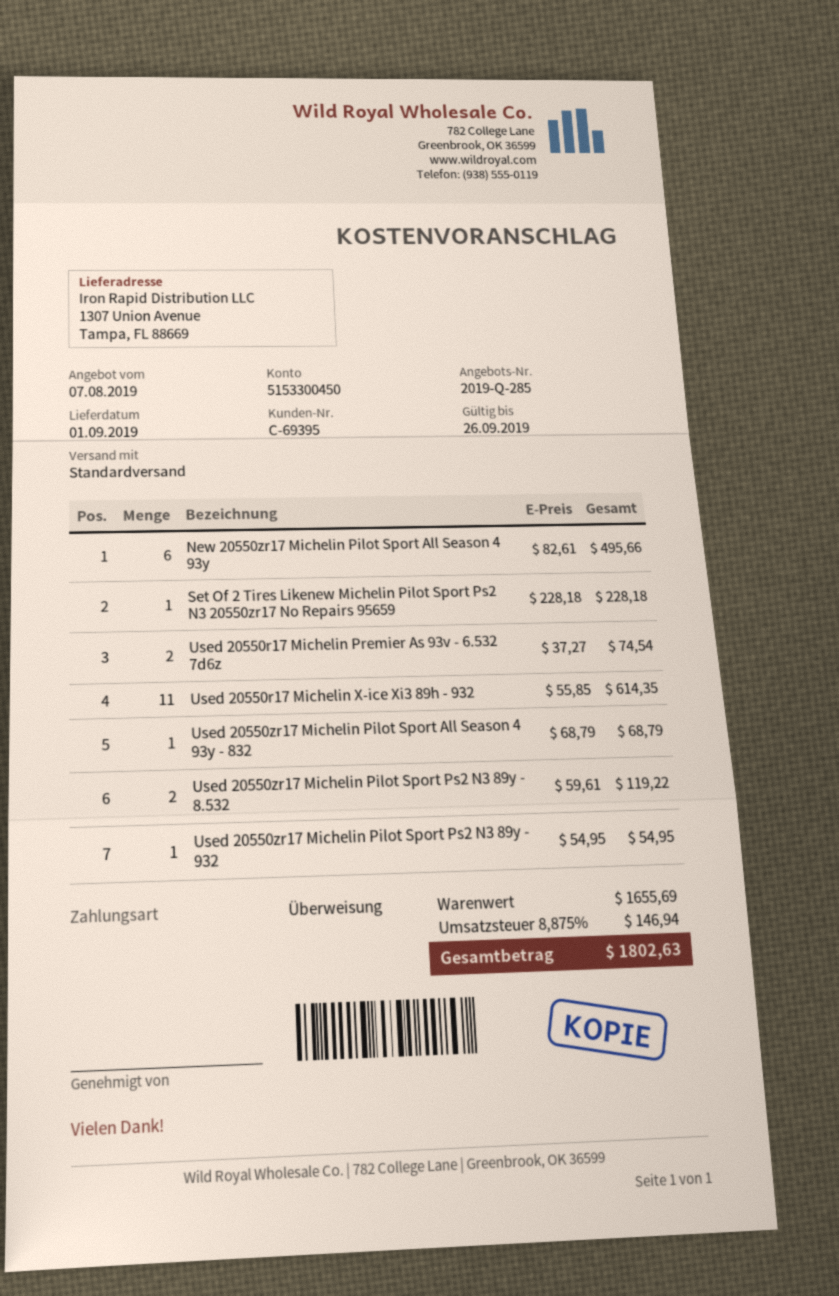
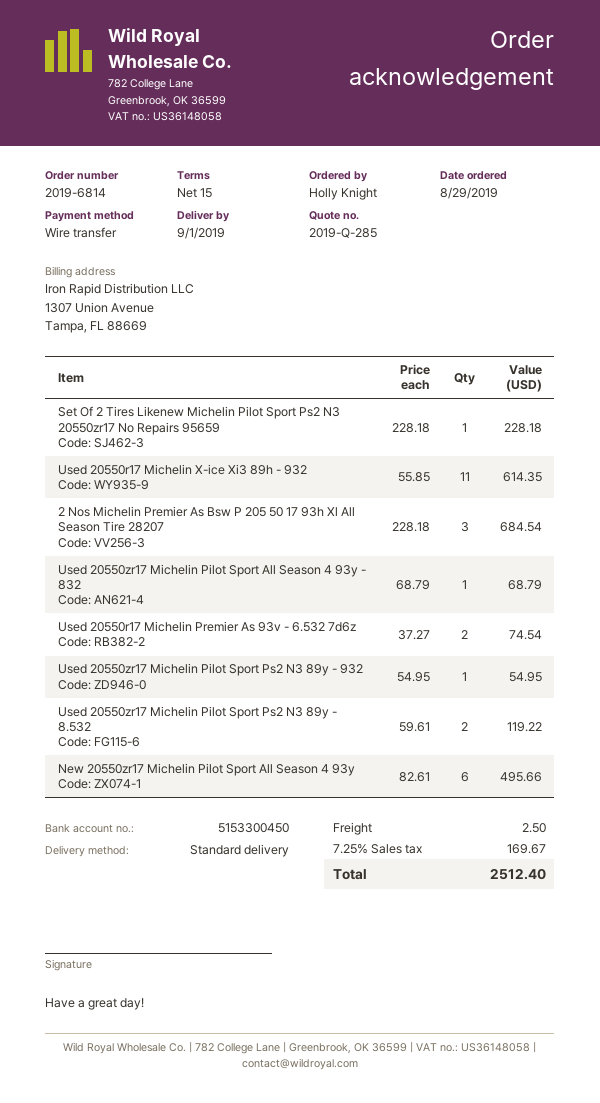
2 Nos Michelin Premier As Bsw P 205 50 17 93h Xl All Season Tire 28207: none -> 3 x 228.18 = 684.54
shipping: none -> 2.50
tax: 8.875% = 146.94 -> 7.25% = 169.67
total: 1802.63 -> 2512.40

